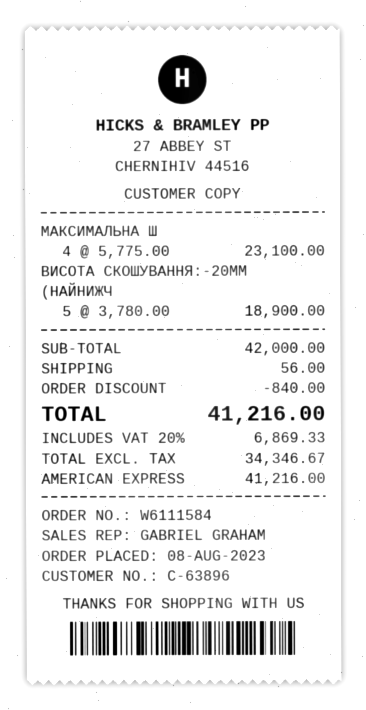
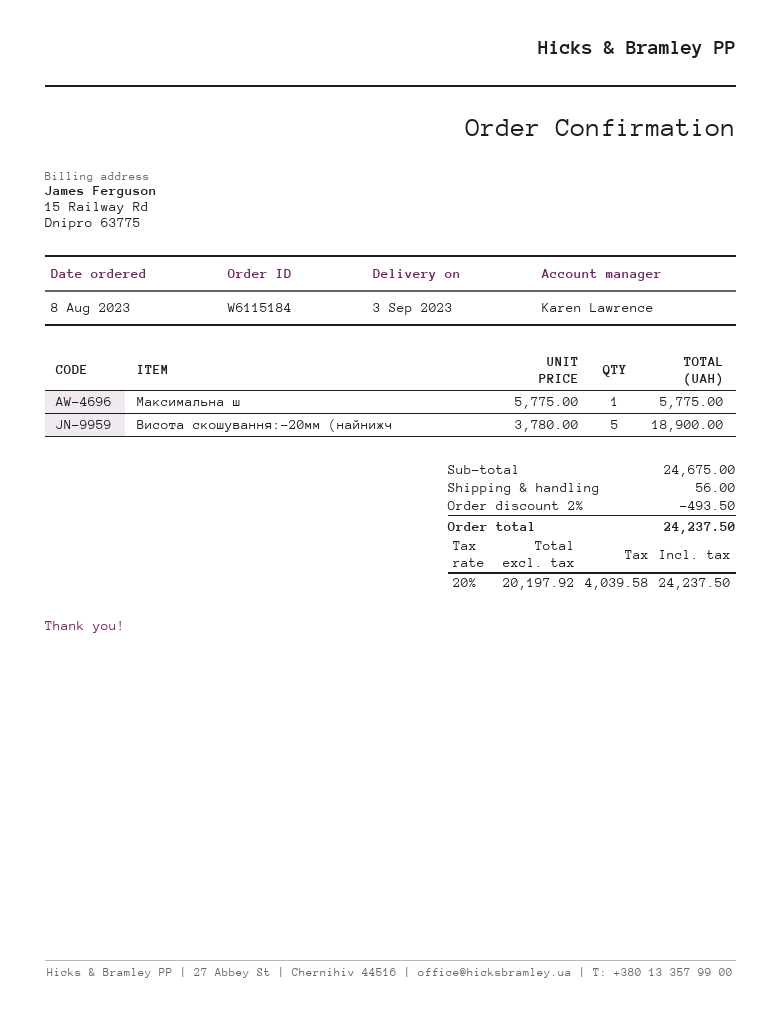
order number: W6111584 -> W6115184
sales rep: GABRIEL GRAHAM -> Karen Lawrence
МАКСИМАЛЬНА Ш: 4 x 5775.00 = 23100.00 -> 1 x 5775.00 = 5775.00
subtotal: 42000.00 -> 24675.00
discount: 840.00 -> 493.50
net: 34346.67 -> 20197.92
tax: 20% = 6869.33 -> 20% = 4039.58
total: 41216.00 -> 24237.50

